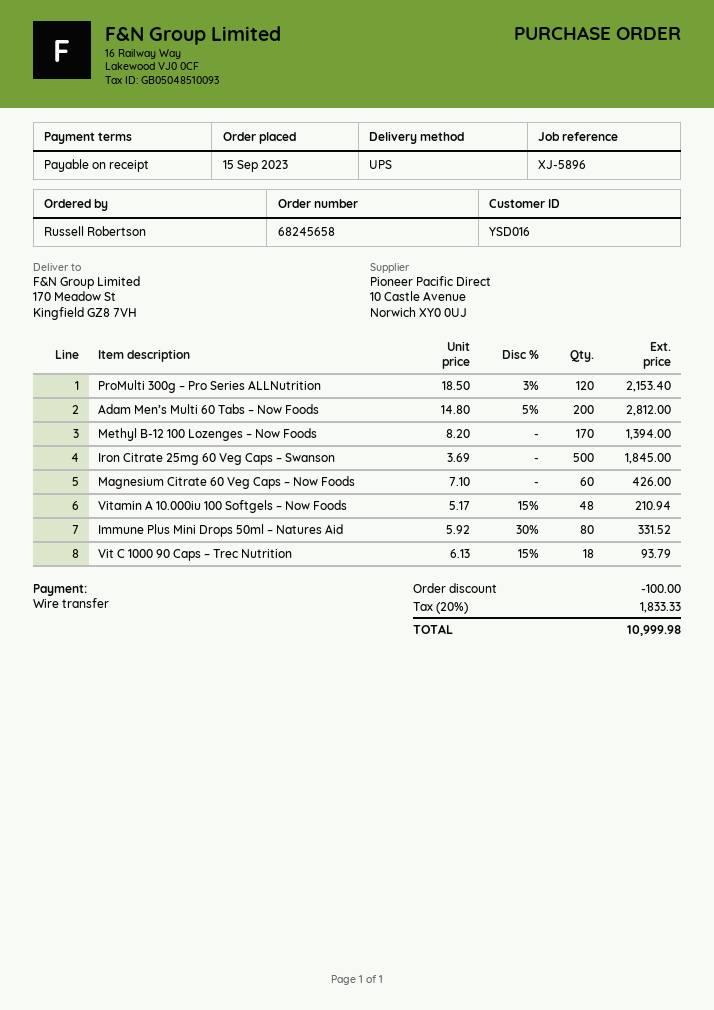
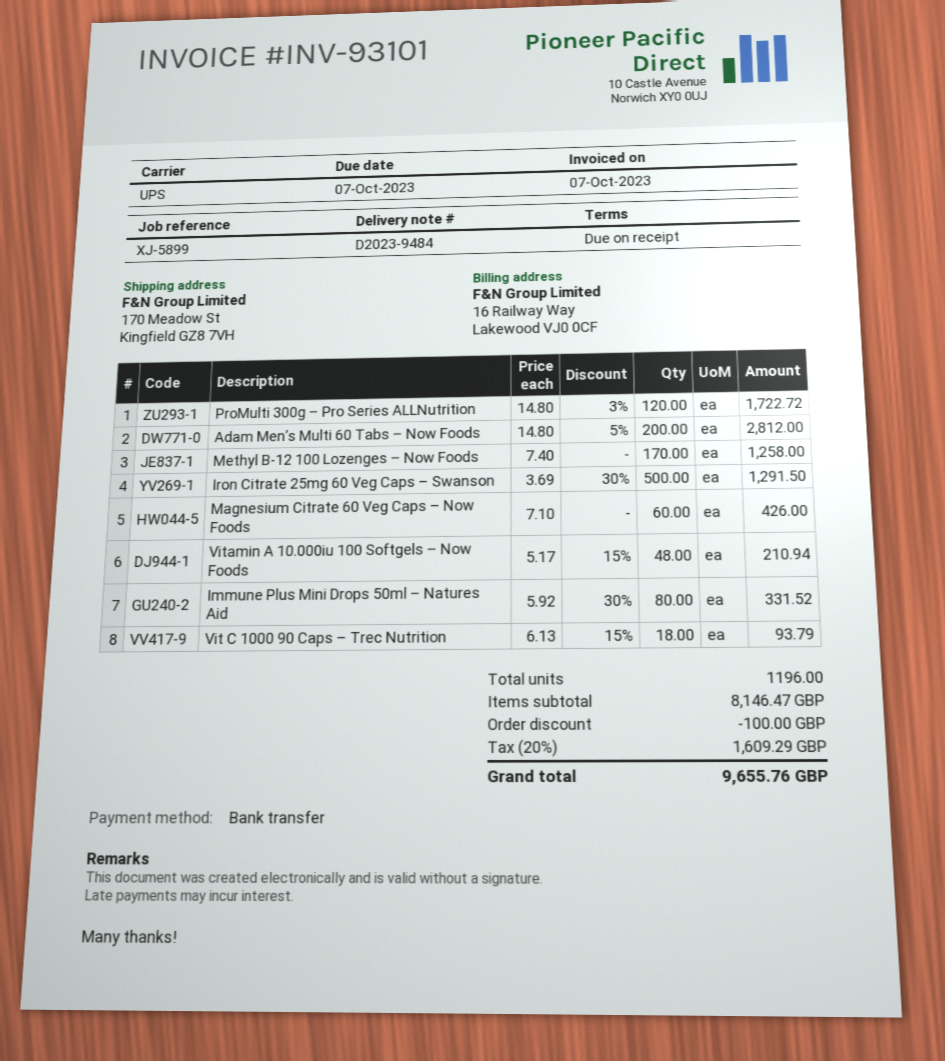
reference: XJ-5896 -> XJ-5899
ProMulti 300g – Pro Series ALLNutrition: 120 x 18.50 - 3% = 2153.40 -> 120 x 14.80 - 3% = 1722.72
Methyl B-12 100 Lozenges – Now Foods: 170 x 8.20 = 1394.00 -> 170 x 7.40 = 1258.00
Iron Citrate 25mg 60 Veg Caps – Swanson: 500 x 3.69 = 1845.00 -> 500 x 3.69 - 30% = 1291.50
tax: 20% = 1833.33 -> 20% = 1609.29
total: 10999.98 -> 9655.76

